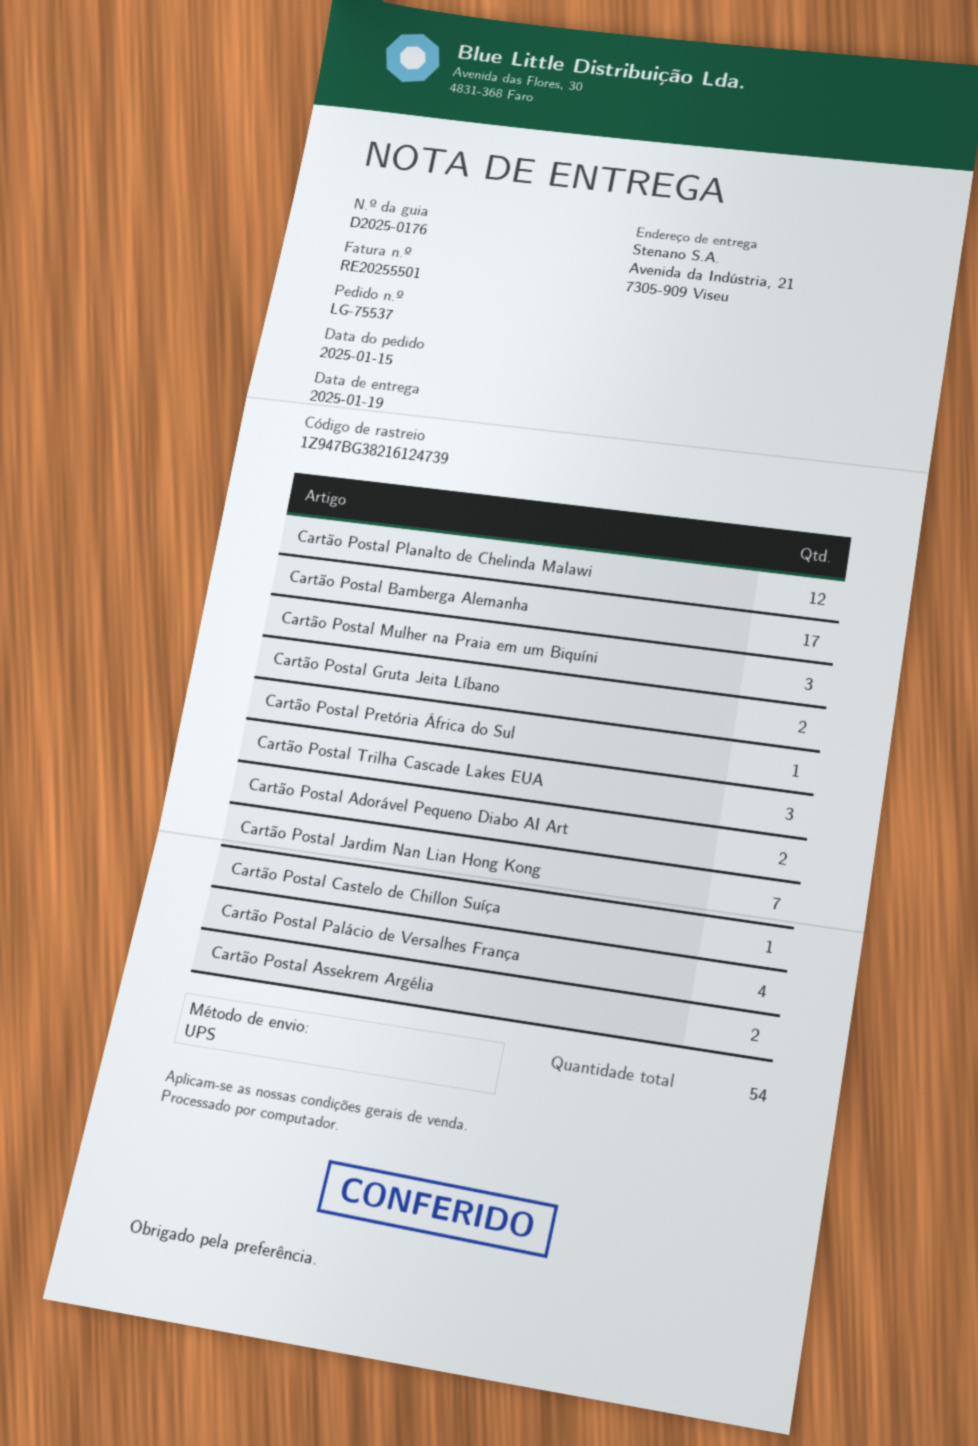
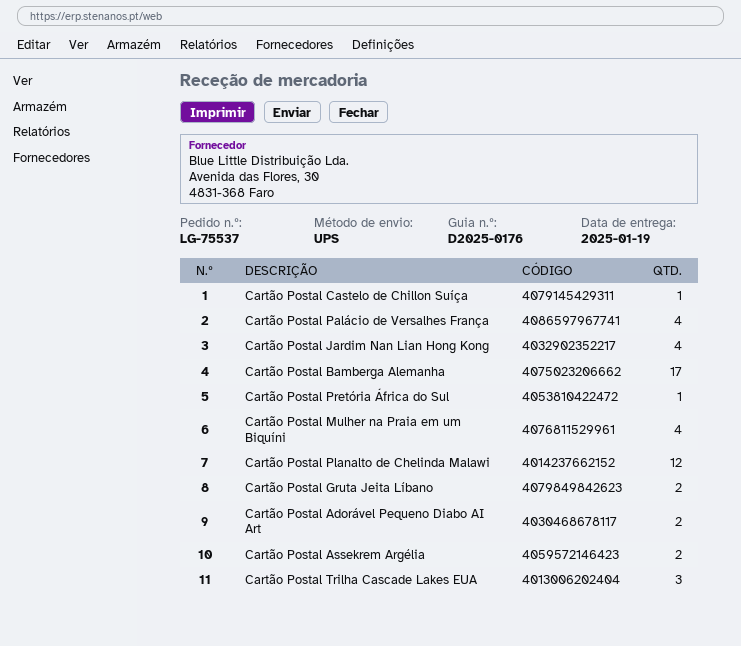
Cartão Postal Mulher na Praia em um Biquíni: 3 -> 4
Cartão Postal Jardim Nan Lian Hong Kong: 7 -> 4

